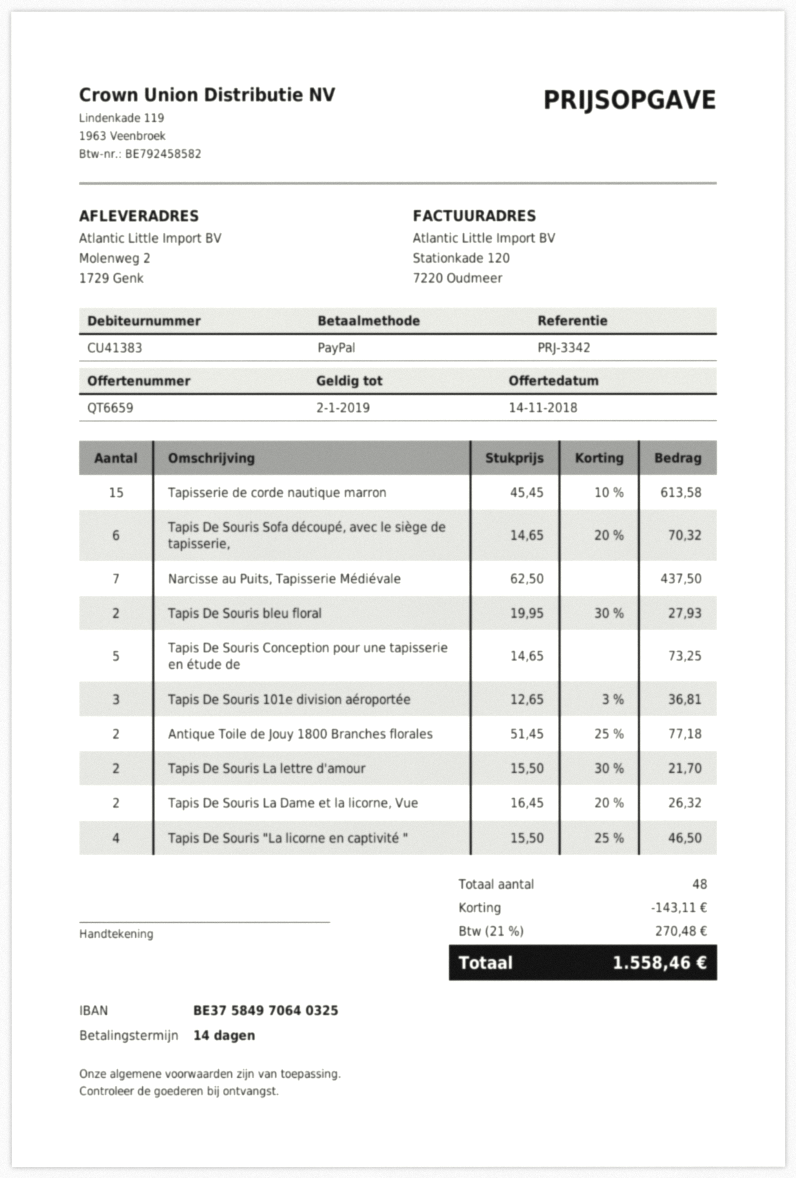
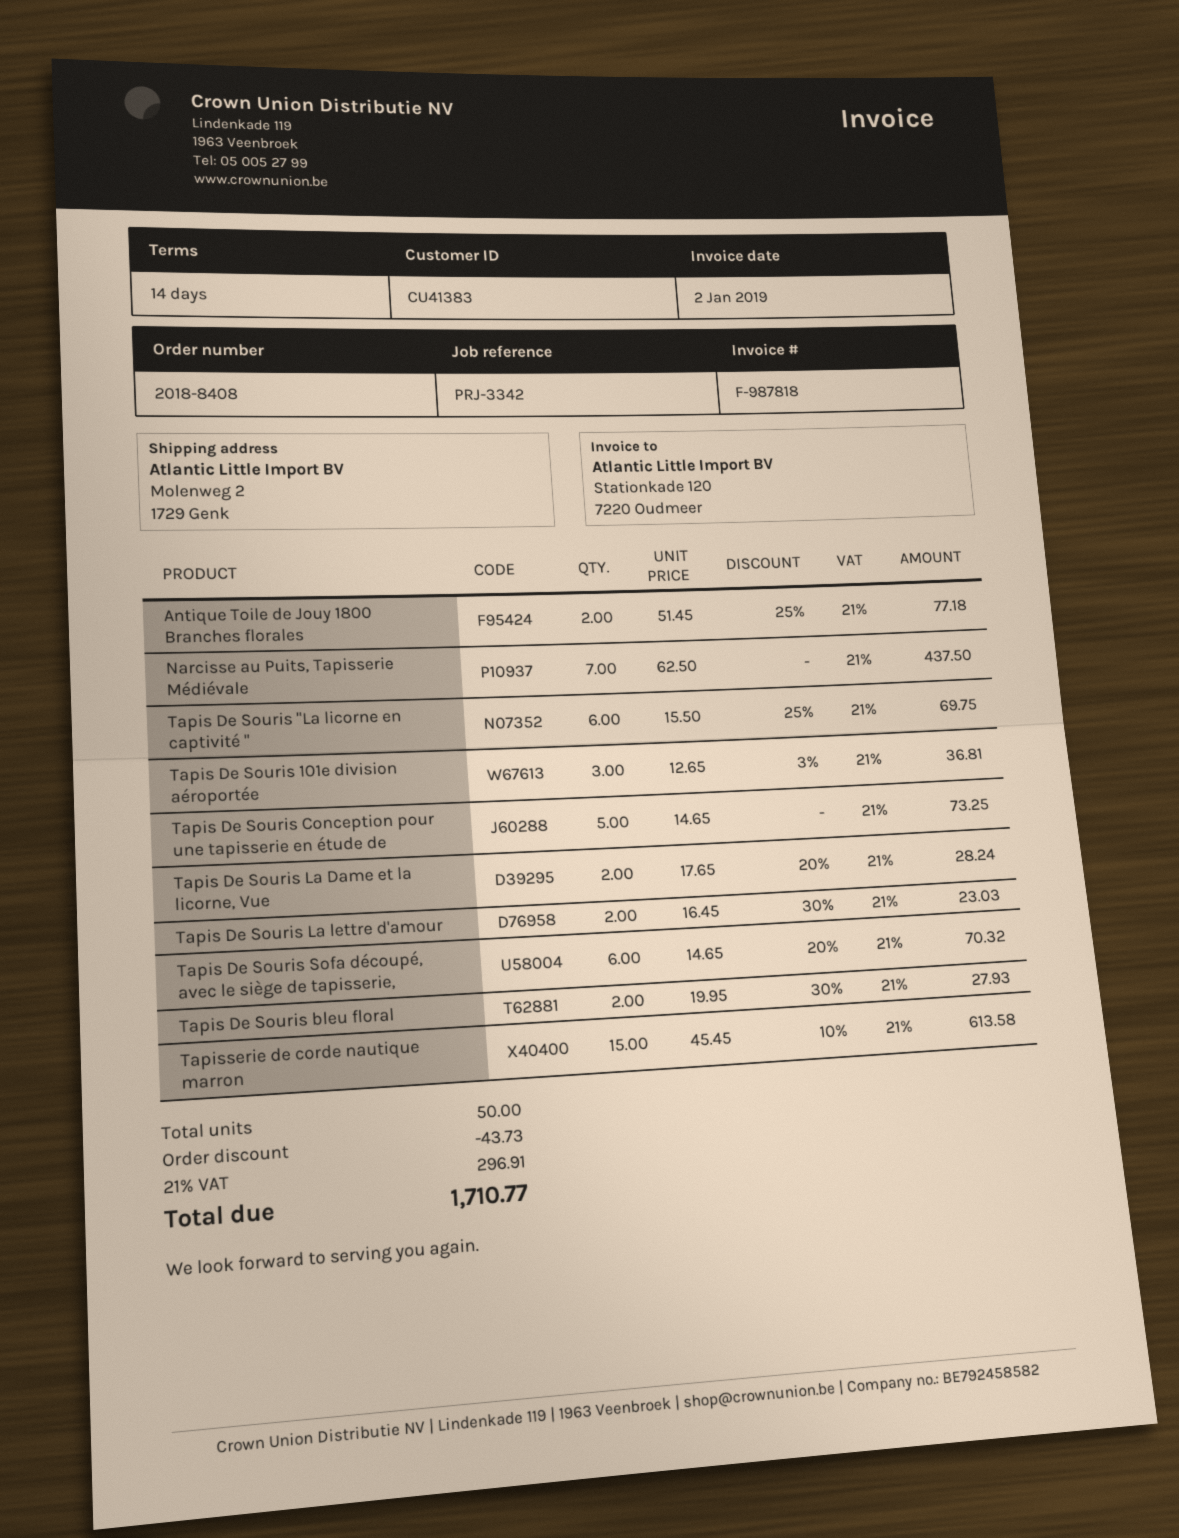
Tapis De Souris La lettre d'amour: 2 x 15.50 - 30% = 21.70 -> 2 x 16.45 - 30% = 23.03
Tapis De Souris La Dame et la licorne, Vue: 2 x 16.45 - 20% = 26.32 -> 2 x 17.65 - 20% = 28.24
Tapis De Souris "La licorne en captivité ": 4 x 15.50 - 25% = 46.50 -> 6 x 15.50 - 25% = 69.75
total quantity: 48 -> 50
discount: 143.11 -> 43.73
tax: 21% = 270.48 -> 21% = 296.91
total: 1558.46 -> 1710.77

